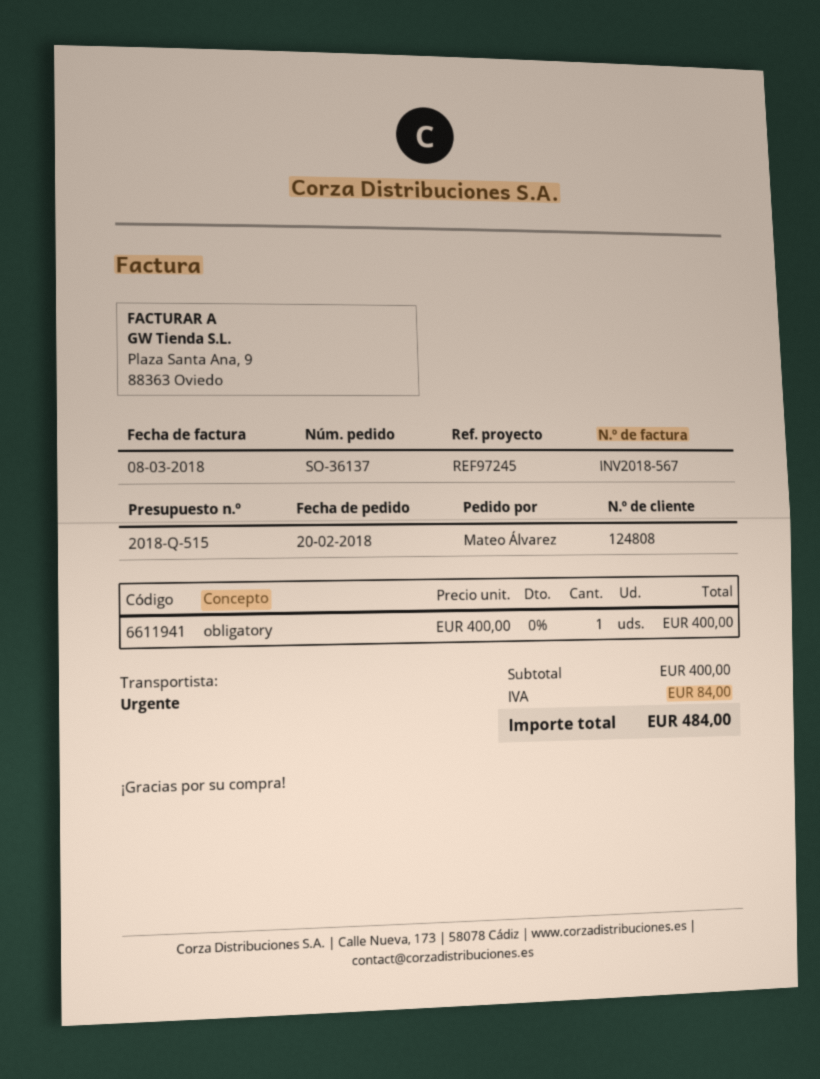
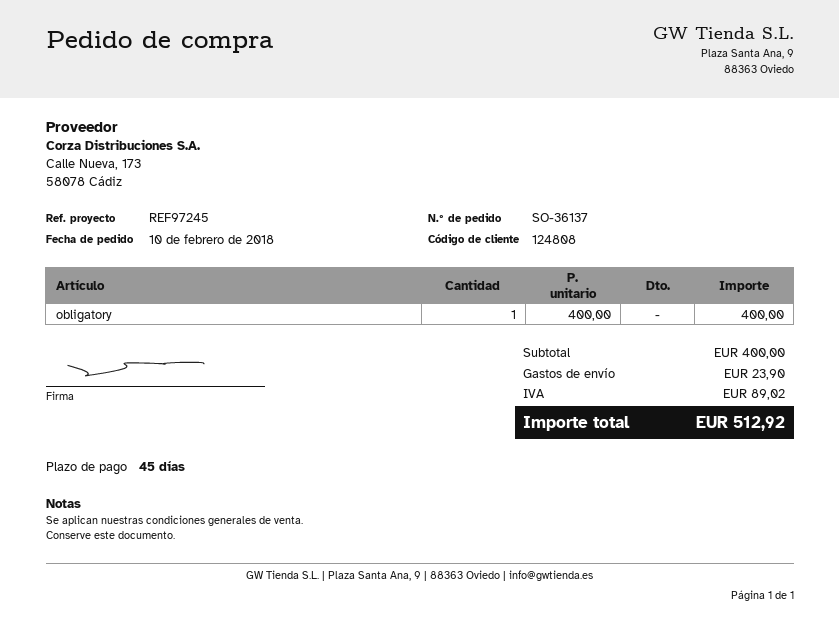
order date: 2018-02-20 -> 2018-02-10
shipping: none -> 23.90
tax: 84.00 -> 89.02
total: 484.00 -> 512.92

